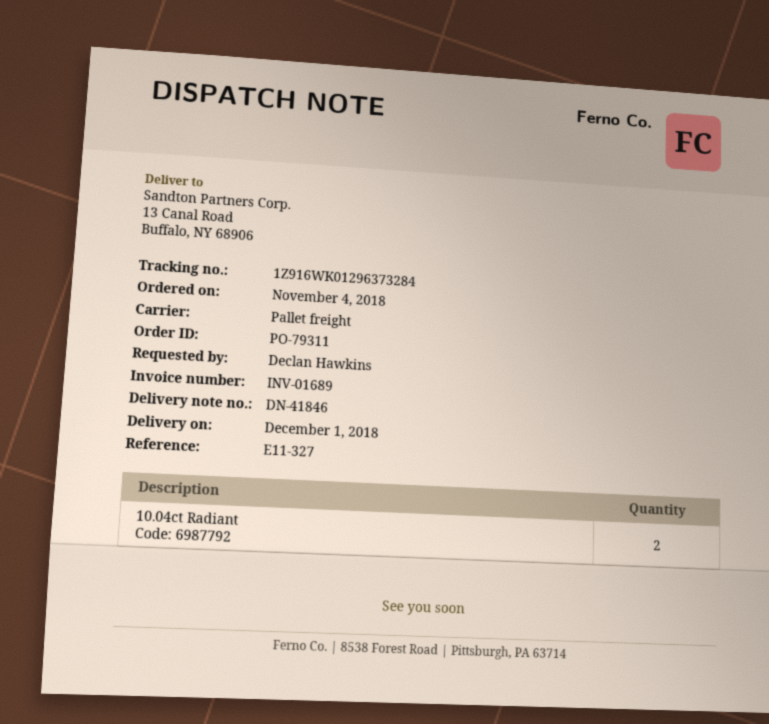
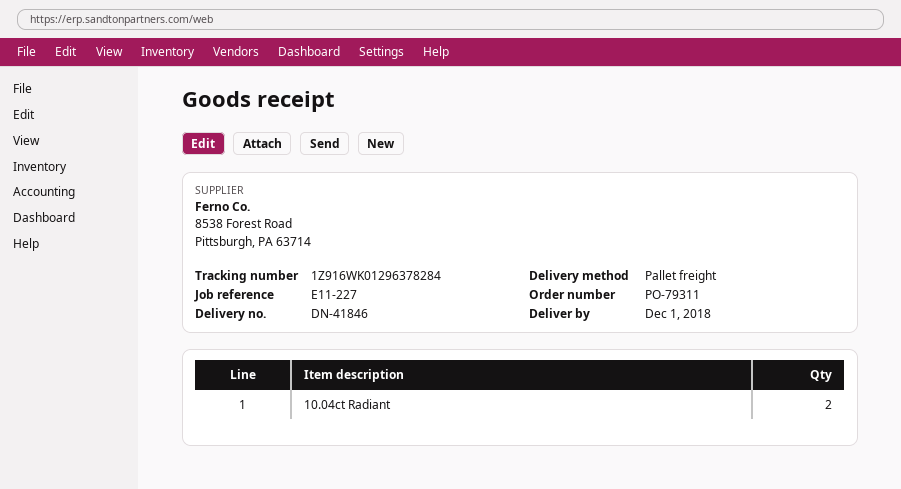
reference: E11-327 -> E11-227
tracking number: 1Z916WK01296373284 -> 1Z916WK01296378284

